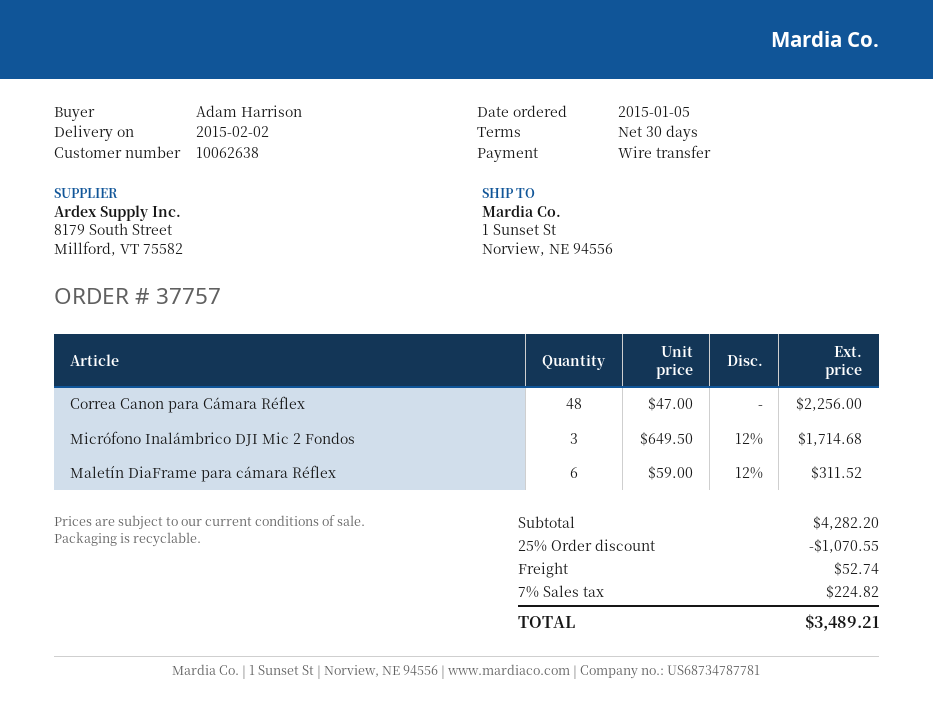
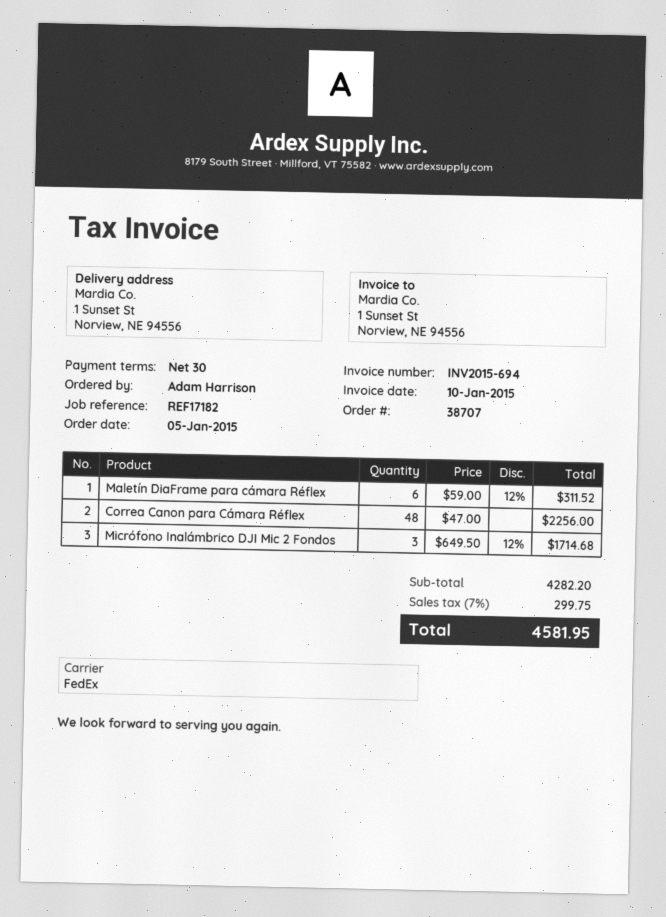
order number: 37757 -> 38707
discount: 25% = 1070.55 -> none
shipping: 52.74 -> none
tax: 7% = 224.82 -> 7% = 299.75
total: 3489.21 -> 4581.95

